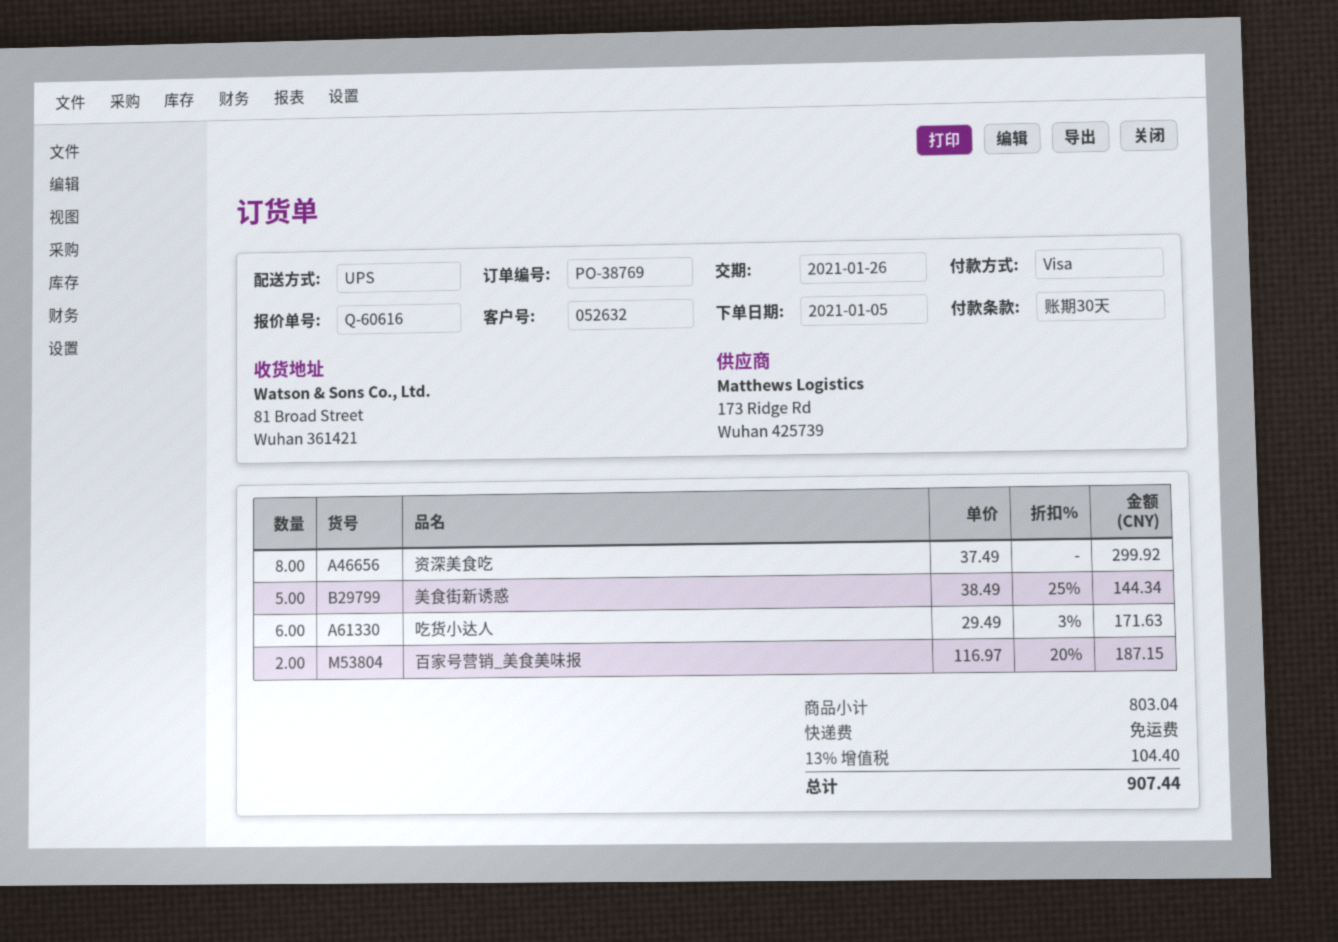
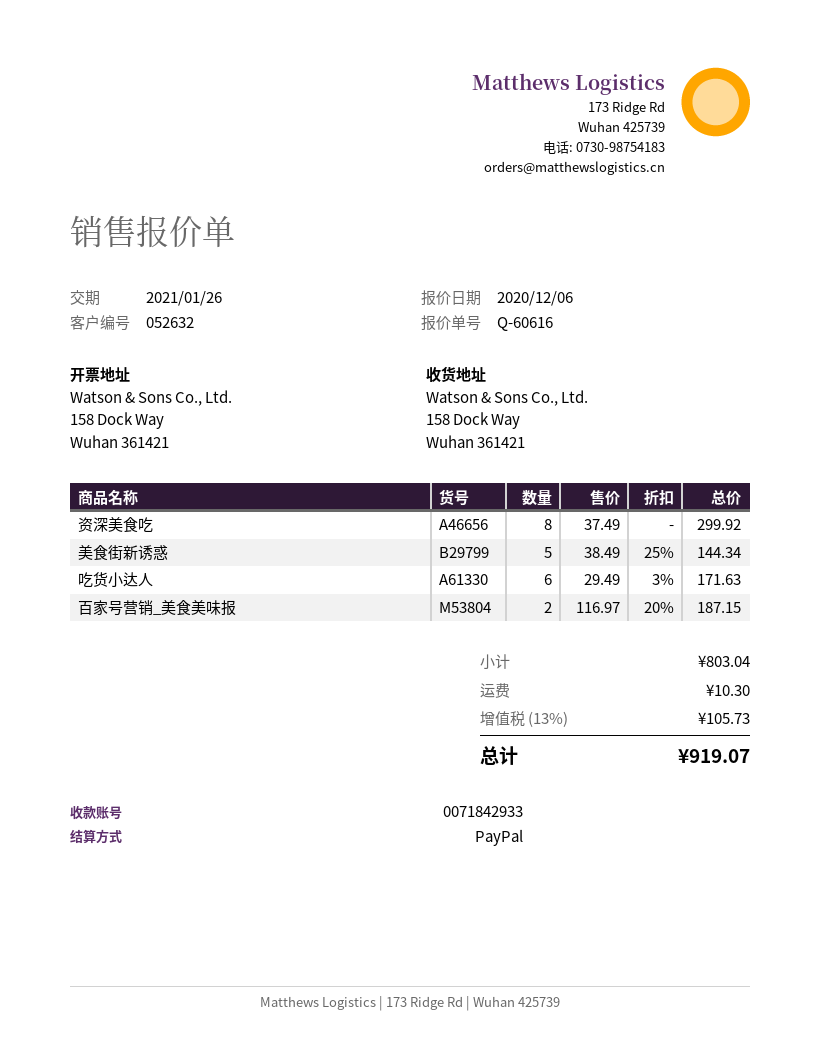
payment method: Visa -> PayPal
ship to: 81 Broad Street, Wuhan 361421 -> 158 Dock Way, Wuhan 361421
shipping: 0.00 -> 10.30
tax: 13% = 104.40 -> 13% = 105.73
total: 907.44 -> 919.07

